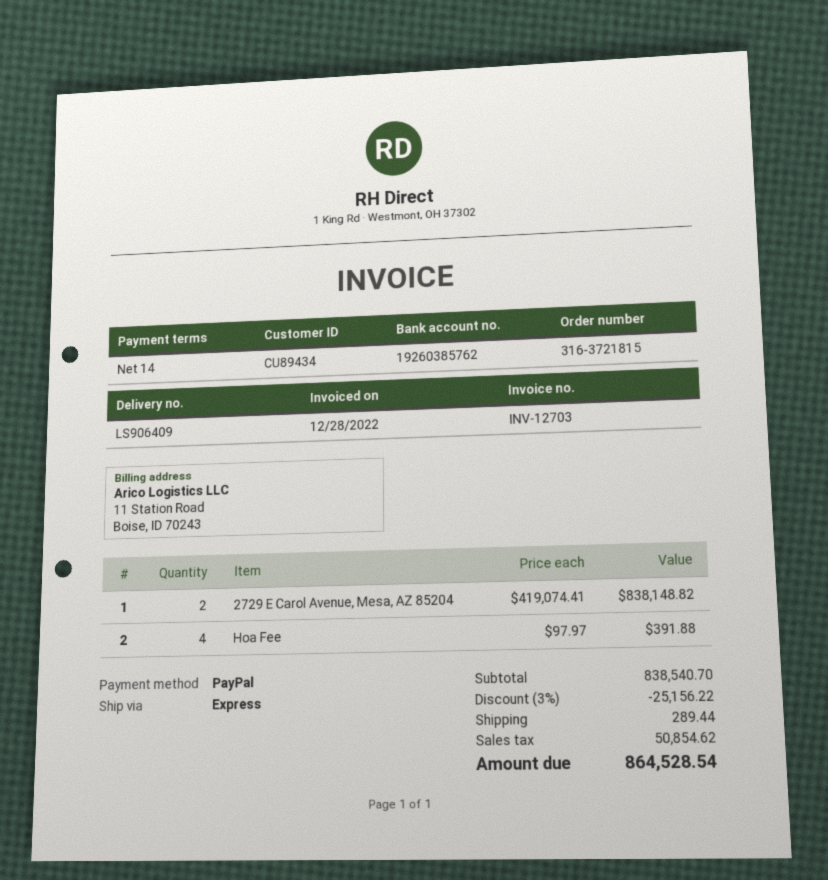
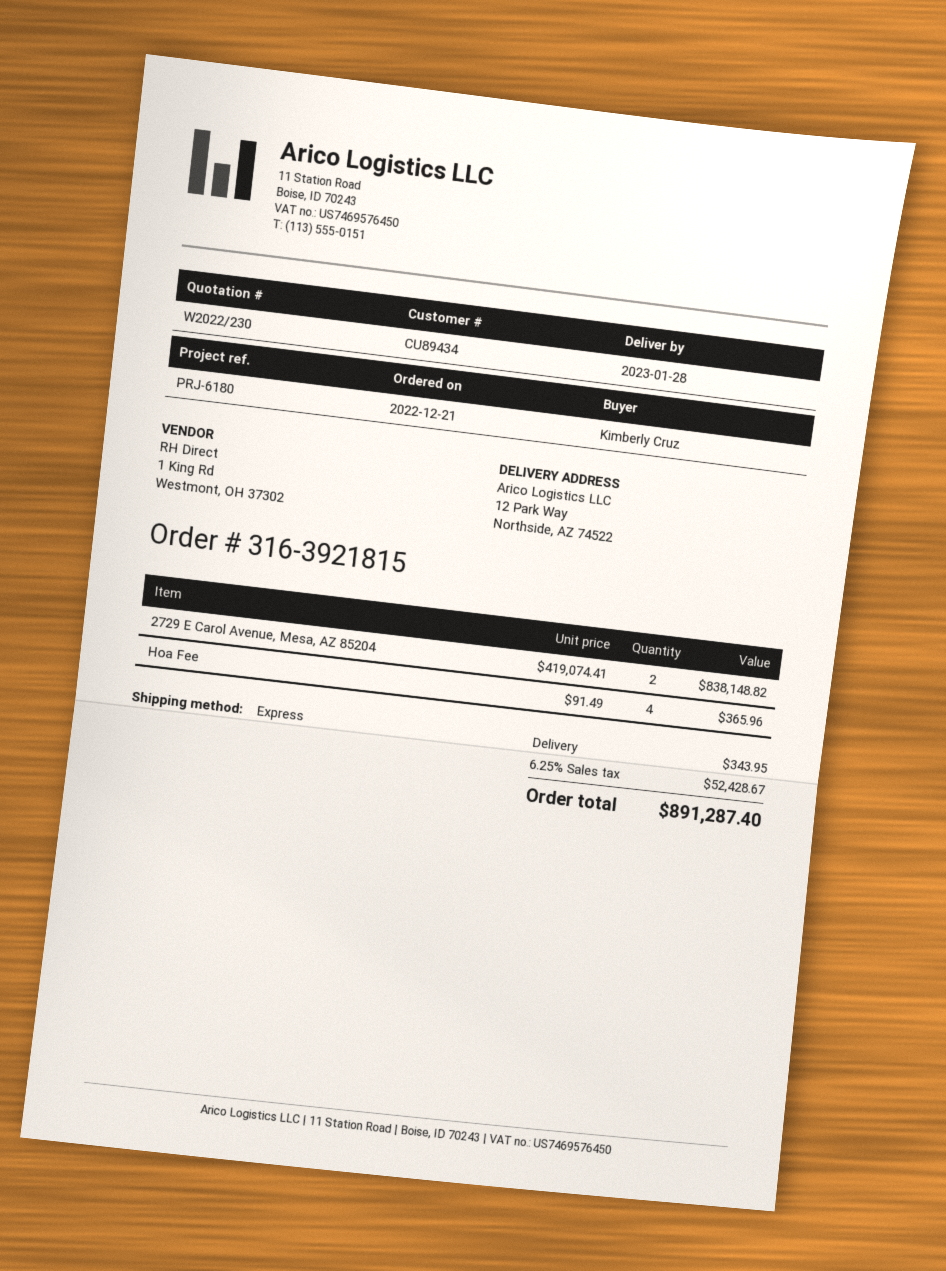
order number: 316-3721815 -> 316-3921815
Hoa Fee: 4 x 97.97 = 391.88 -> 4 x 91.49 = 365.96
discount: 3% = 25156.22 -> none
shipping: 289.44 -> 343.95
tax: 50854.62 -> 52428.67
total: 864528.54 -> 891287.40

